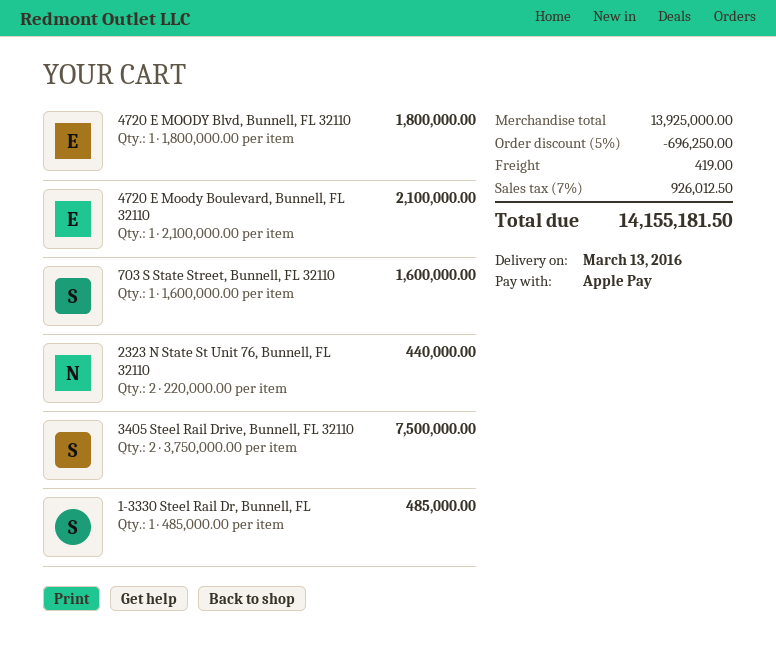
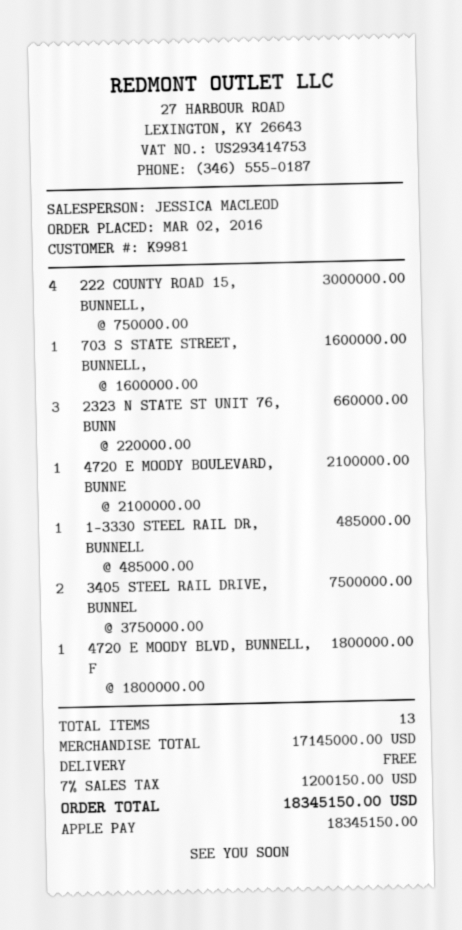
2323 N State St Unit 76, Bunnell, FL 32110: 2 x 220000.00 = 440000.00 -> 3 x 220000.00 = 660000.00
222 COUNTY ROAD 15, BUNNELL,: none -> 4 x 750000.00 = 3000000.00
subtotal: 13925000.00 -> 17145000.00
discount: 5% = 696250.00 -> none
shipping: 419.00 -> 0.00
tax: 7% = 926012.50 -> 7% = 1200150.00
total: 14155181.50 -> 18345150.00

